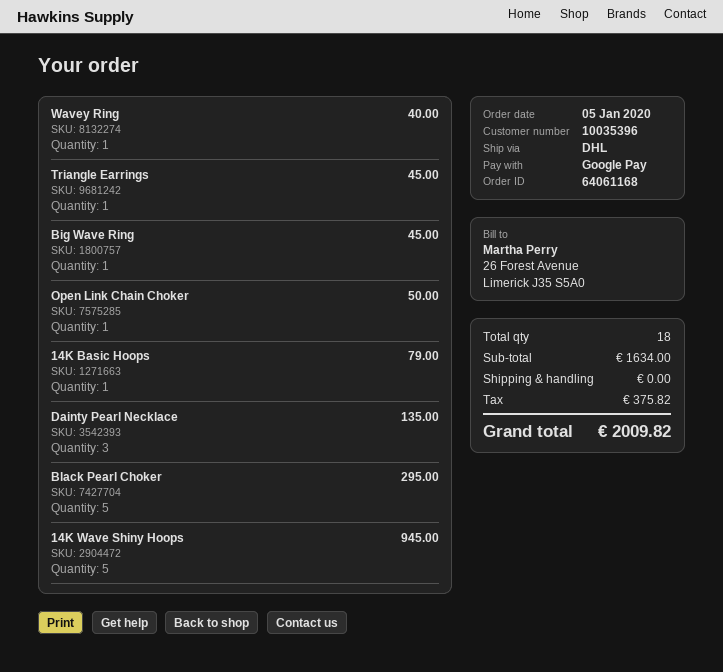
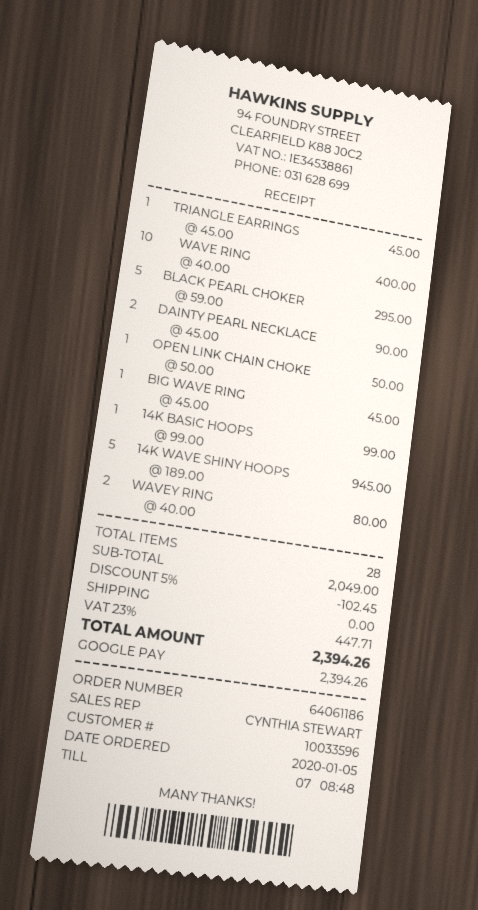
order number: 64061168 -> 64061186
customer number: 10035396 -> 10033596
Wavey Ring: 1 for 40.00 -> 2 for 80.00
14K Basic Hoops: 1 for 79.00 -> 1 for 99.00
Dainty Pearl Necklace: 3 for 135.00 -> 2 for 90.00
WAVE RING: none -> 10 for 400.00
total quantity: 18 -> 28
subtotal: 1634.00 -> 2049.00
discount: none -> 5% = 102.45
tax: 375.82 -> 447.71
total: 2009.82 -> 2394.26

